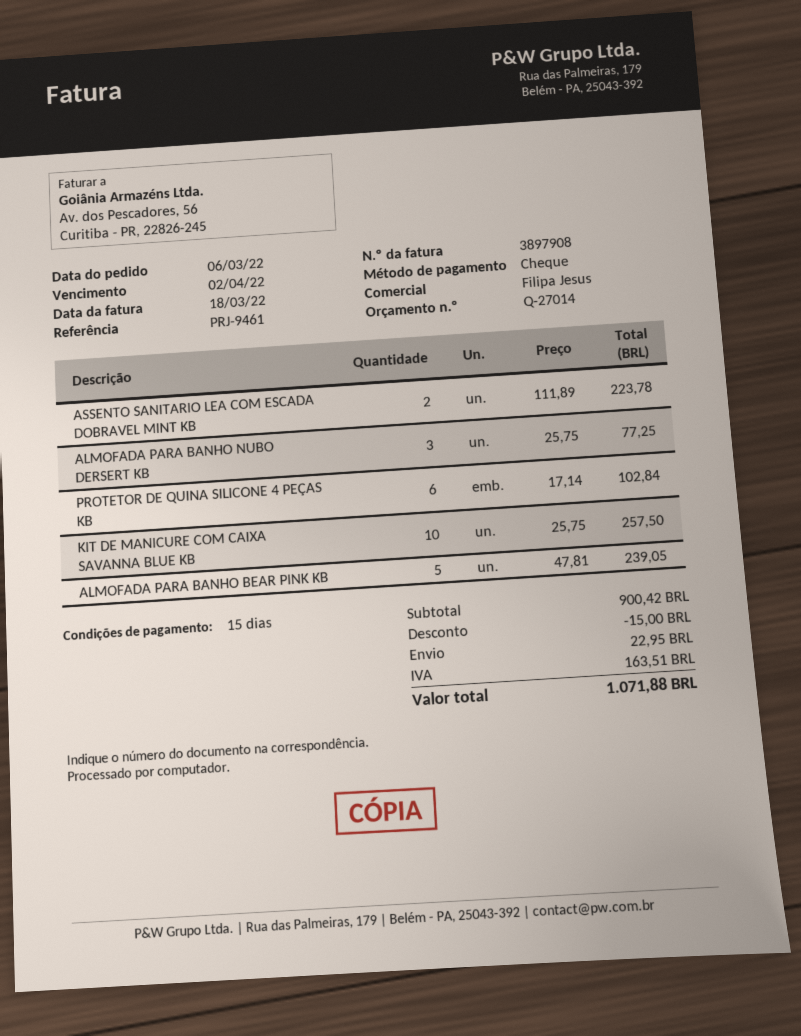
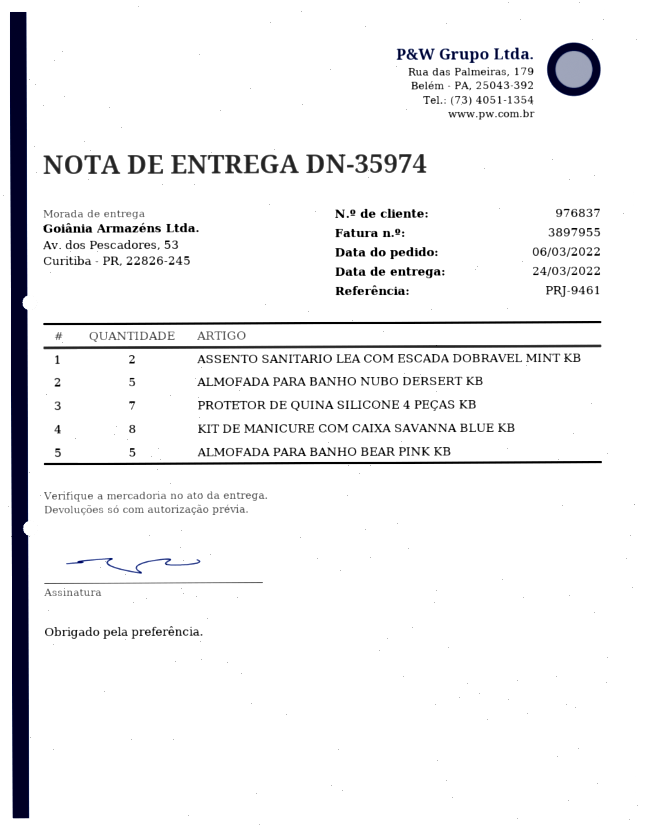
invoice number: 3897908 -> 3897955
ALMOFADA PARA BANHO NUBO DERSERT KB: 3 -> 5
PROTETOR DE QUINA SILICONE 4 PEÇAS KB: 6 -> 7
KIT DE MANICURE COM CAIXA SAVANNA BLUE KB: 10 -> 8

